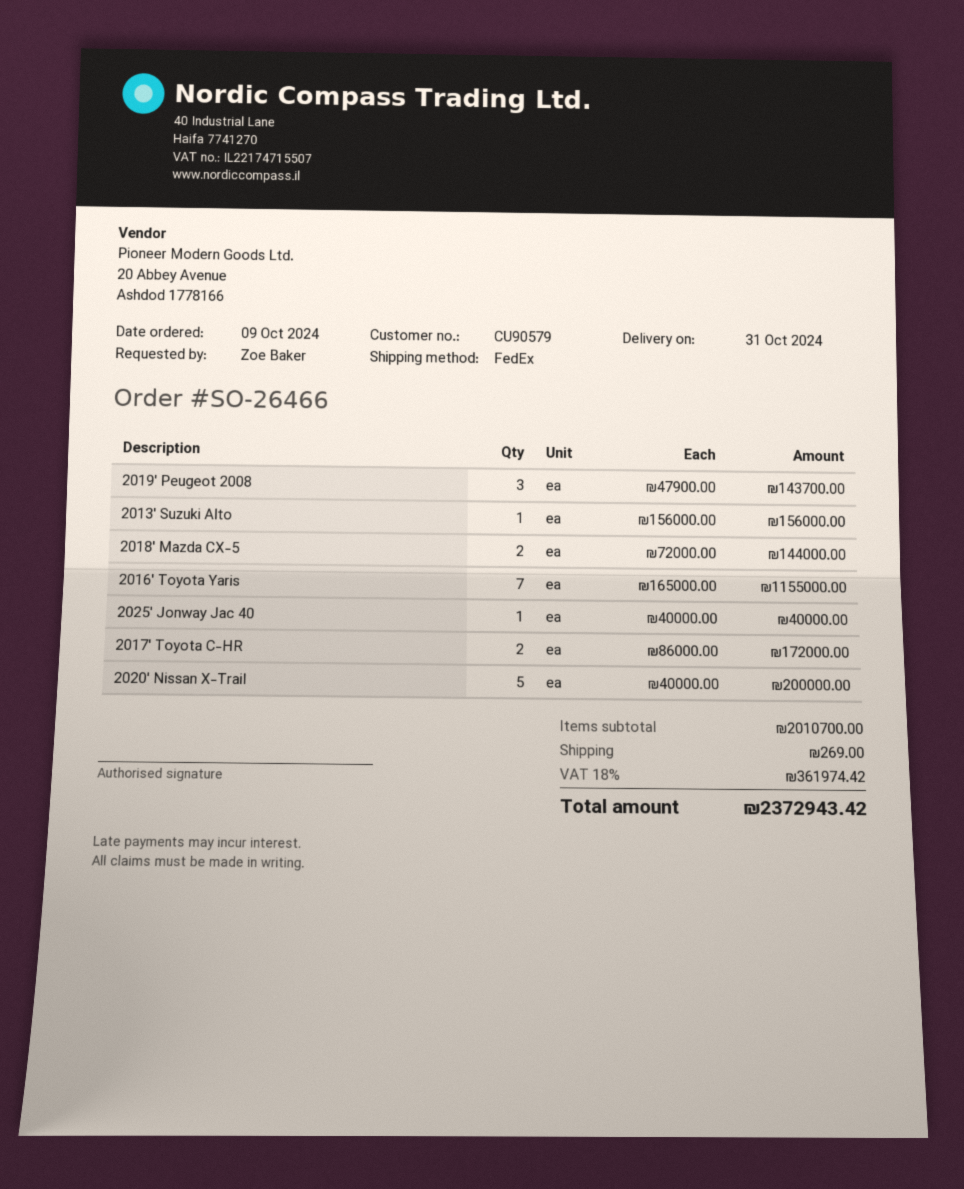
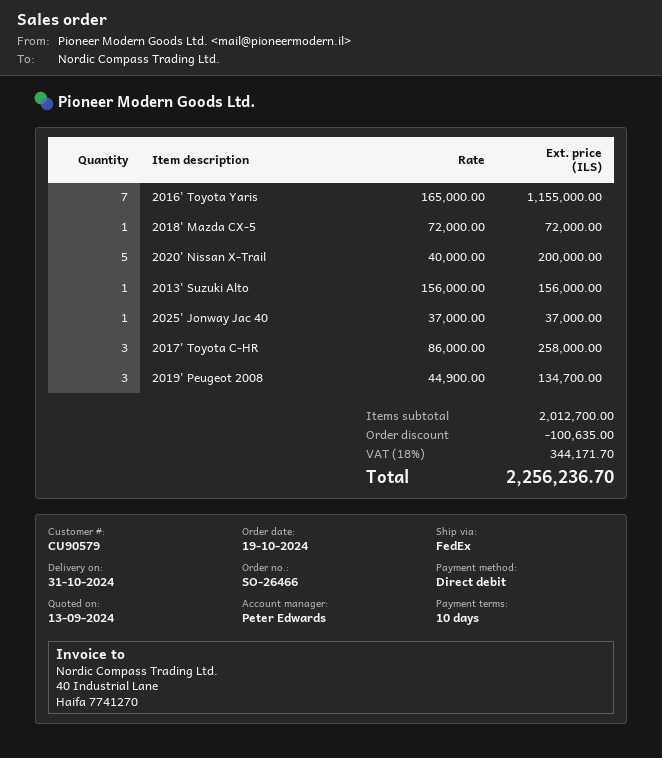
order date: 2024-10-09 -> 2024-10-19
2019' Peugeot 2008: 3 x 47900.00 = 143700.00 -> 3 x 44900.00 = 134700.00
2018' Mazda CX-5: 2 x 72000.00 = 144000.00 -> 1 x 72000.00 = 72000.00
2025' Jonway Jac 40: 1 x 40000.00 = 40000.00 -> 1 x 37000.00 = 37000.00
2017' Toyota C-HR: 2 x 86000.00 = 172000.00 -> 3 x 86000.00 = 258000.00
subtotal: 2010700.00 -> 2012700.00
discount: none -> 100635.00
shipping: 269.00 -> none
tax: 18% = 361974.42 -> 18% = 344171.70
total: 2372943.42 -> 2256236.70

